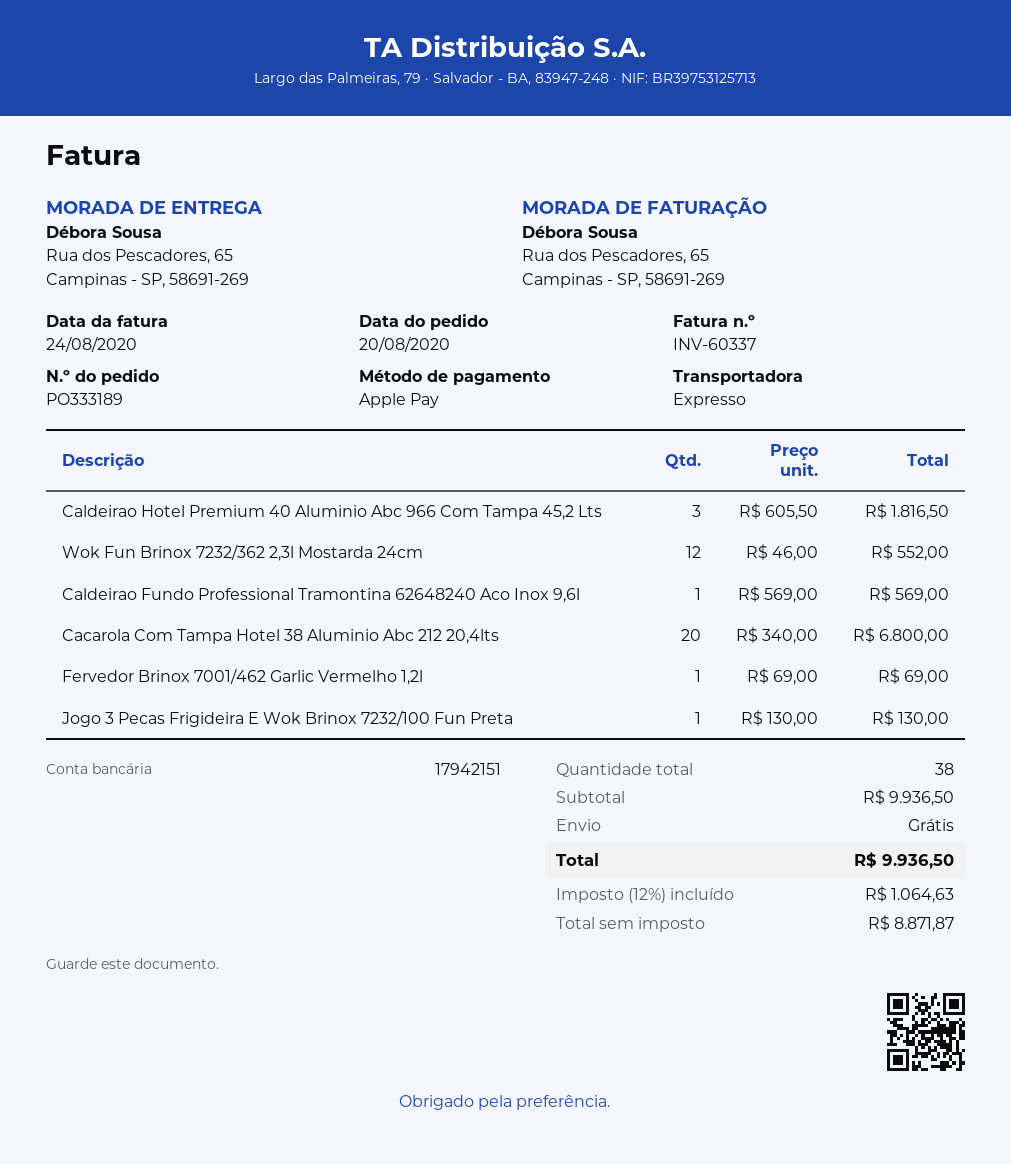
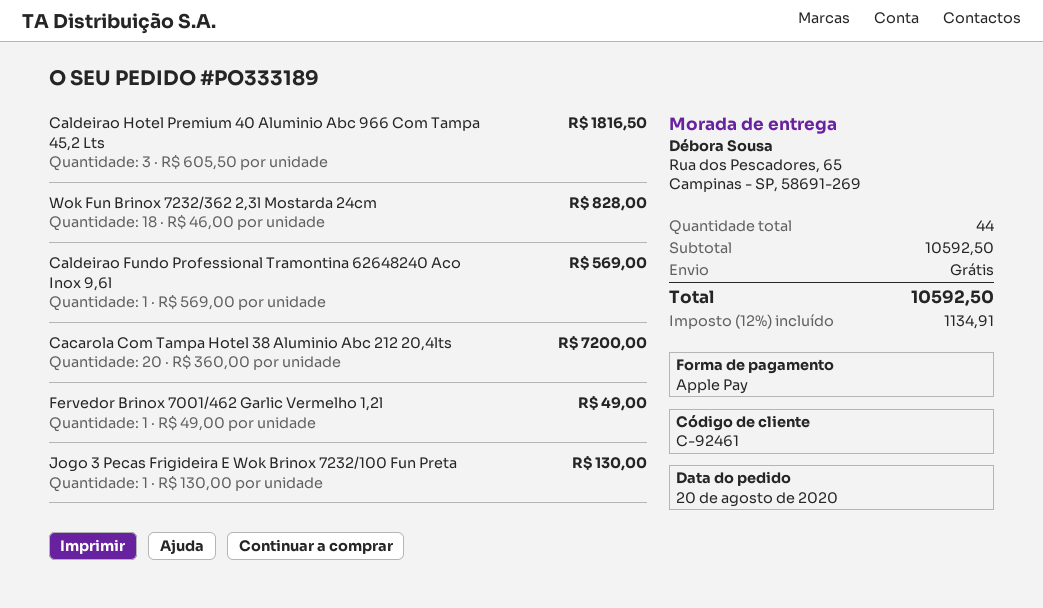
Wok Fun Brinox 7232/362 2,3l Mostarda 24cm: 12 x 46.00 = 552.00 -> 18 x 46.00 = 828.00
Cacarola Com Tampa Hotel 38 Aluminio Abc 212 20,4lts: 20 x 340.00 = 6800.00 -> 20 x 360.00 = 7200.00
Fervedor Brinox 7001/462 Garlic Vermelho 1,2l: 1 x 69.00 = 69.00 -> 1 x 49.00 = 49.00
total quantity: 38 -> 44
subtotal: 9936.50 -> 10592.50
tax: 12% = 1064.63 -> 12% = 1134.91
total: 9936.50 -> 10592.50

